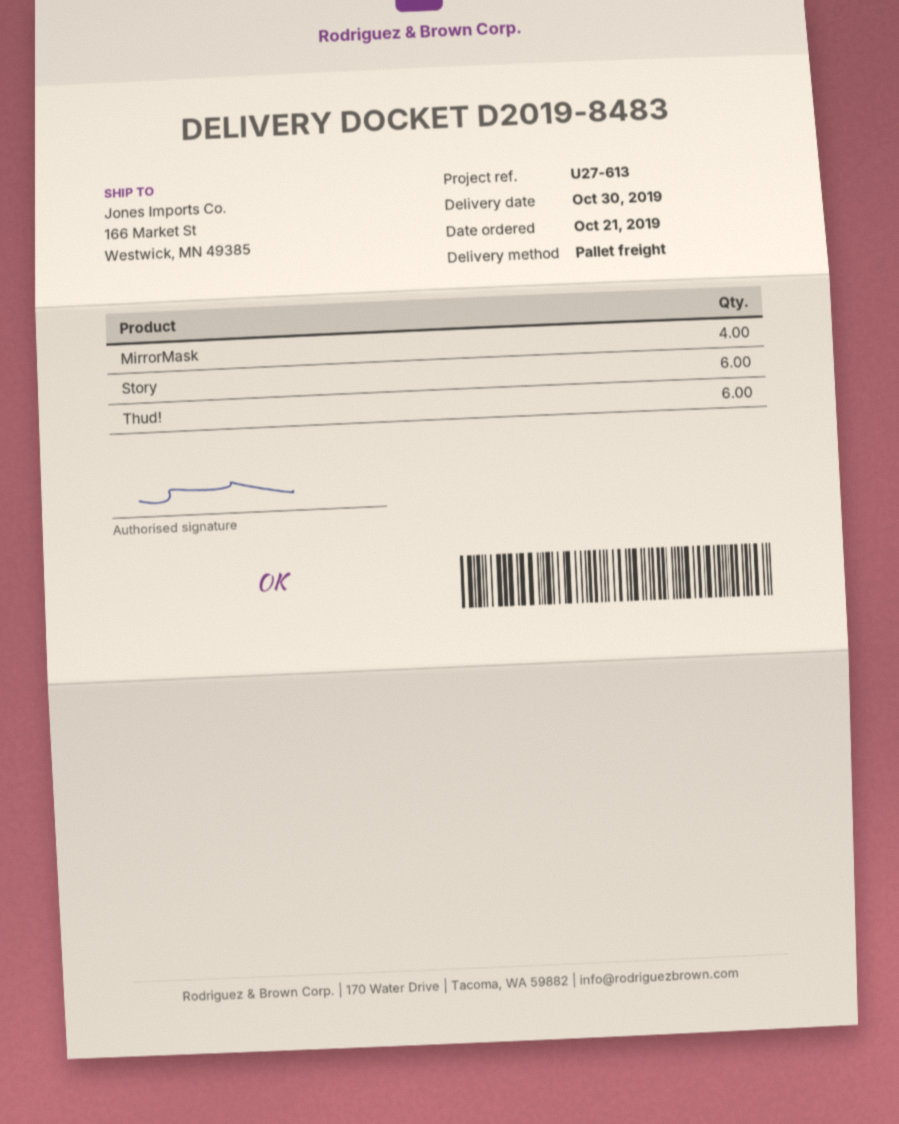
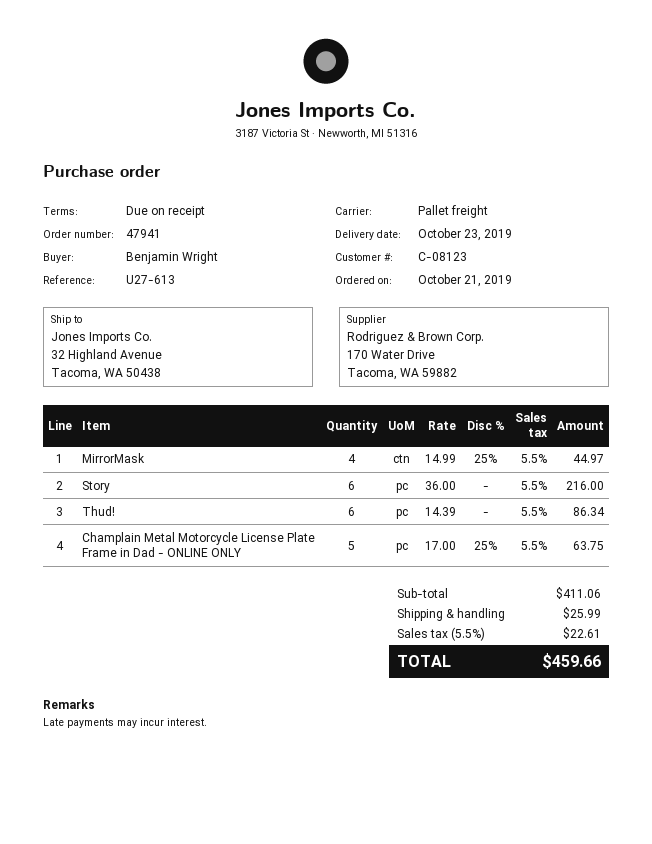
delivery date: 2019-10-30 -> 2019-10-23
ship to: 166 Market St, Westwick, MN 49385 -> 32 Highland Avenue, Tacoma, WA 50438
Champlain Metal Motorcycle License Plate Frame in Dad - ONLINE ONLY: none -> 5

